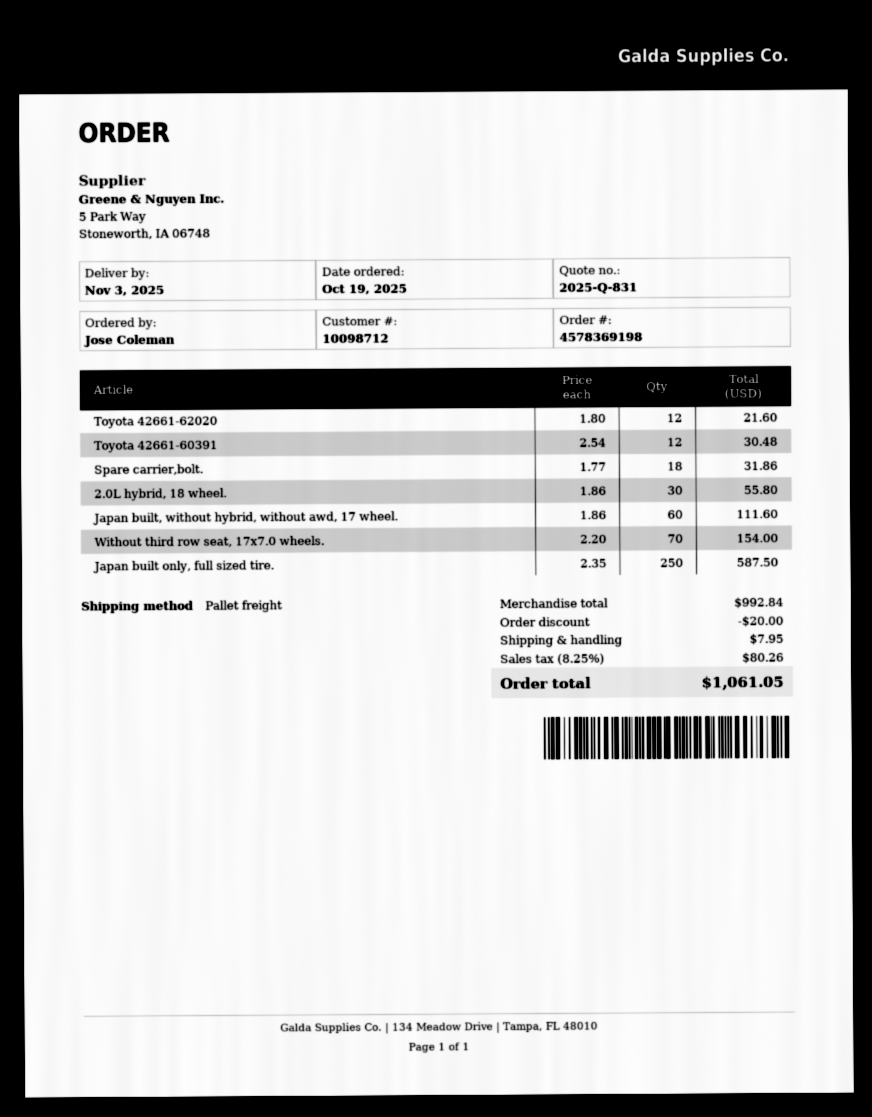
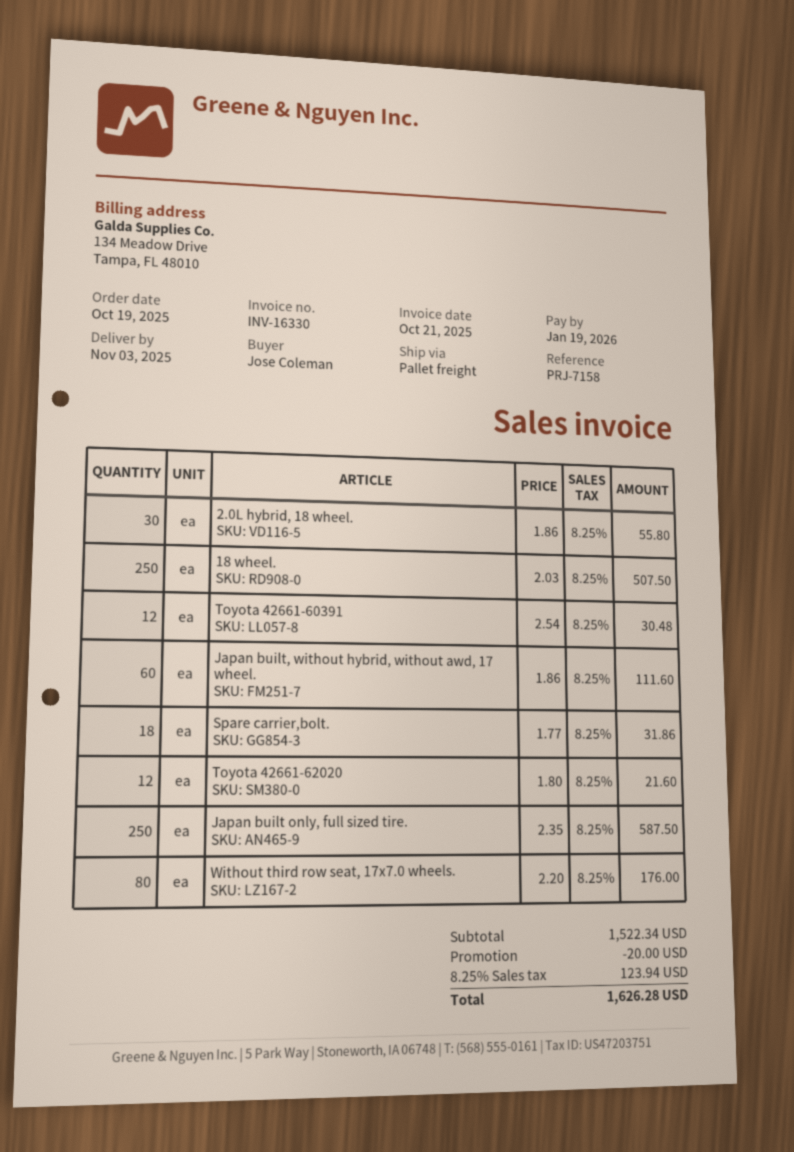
Without third row seat, 17x7.0 wheels.: 70 x 2.20 = 154.00 -> 80 x 2.20 = 176.00
18 wheel.: none -> 250 x 2.03 = 507.50
subtotal: 992.84 -> 1522.34
shipping: 7.95 -> none
tax: 8.25% = 80.26 -> 8.25% = 123.94
total: 1061.05 -> 1626.28

